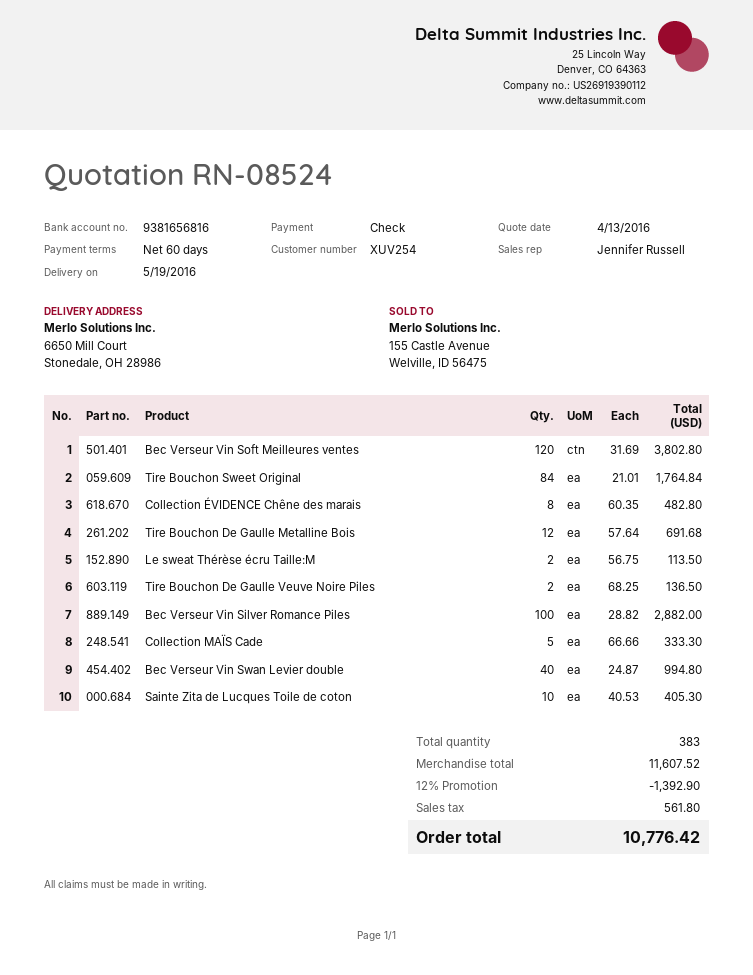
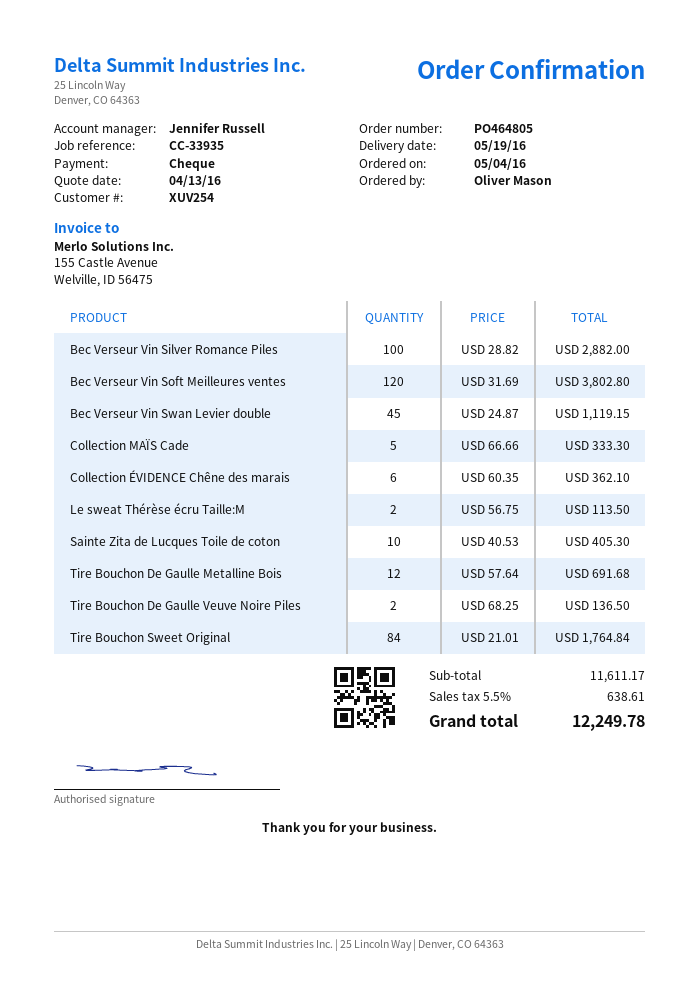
Collection ÉVIDENCE Chêne des marais: 8 x 60.35 = 482.80 -> 6 x 60.35 = 362.10
Bec Verseur Vin Swan Levier double: 40 x 24.87 = 994.80 -> 45 x 24.87 = 1119.15
subtotal: 11607.52 -> 11611.17
discount: 12% = 1392.90 -> none
tax: 561.80 -> 638.61
total: 10776.42 -> 12249.78

